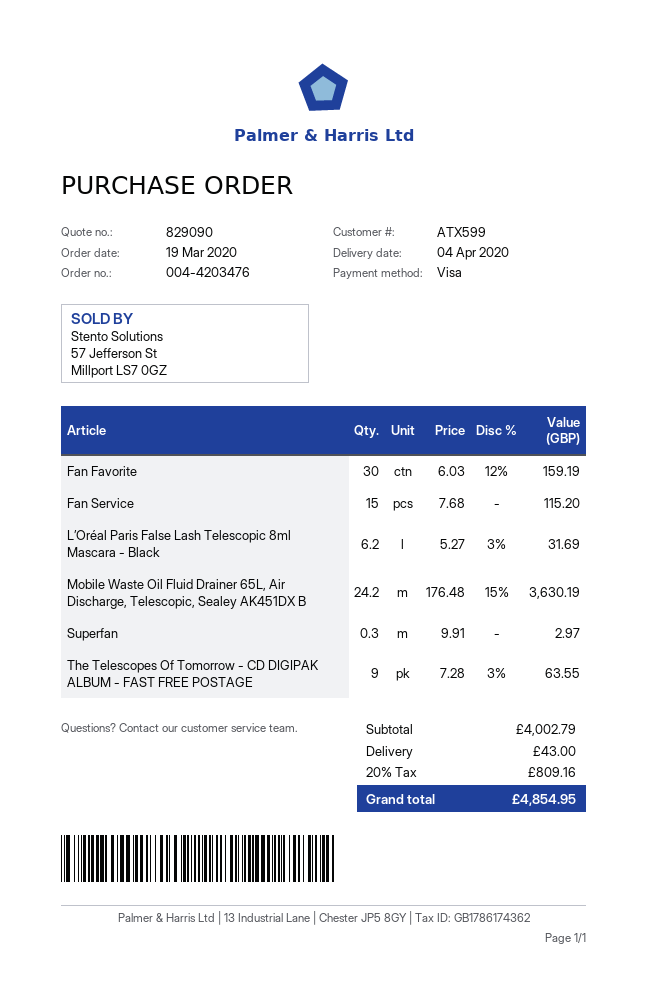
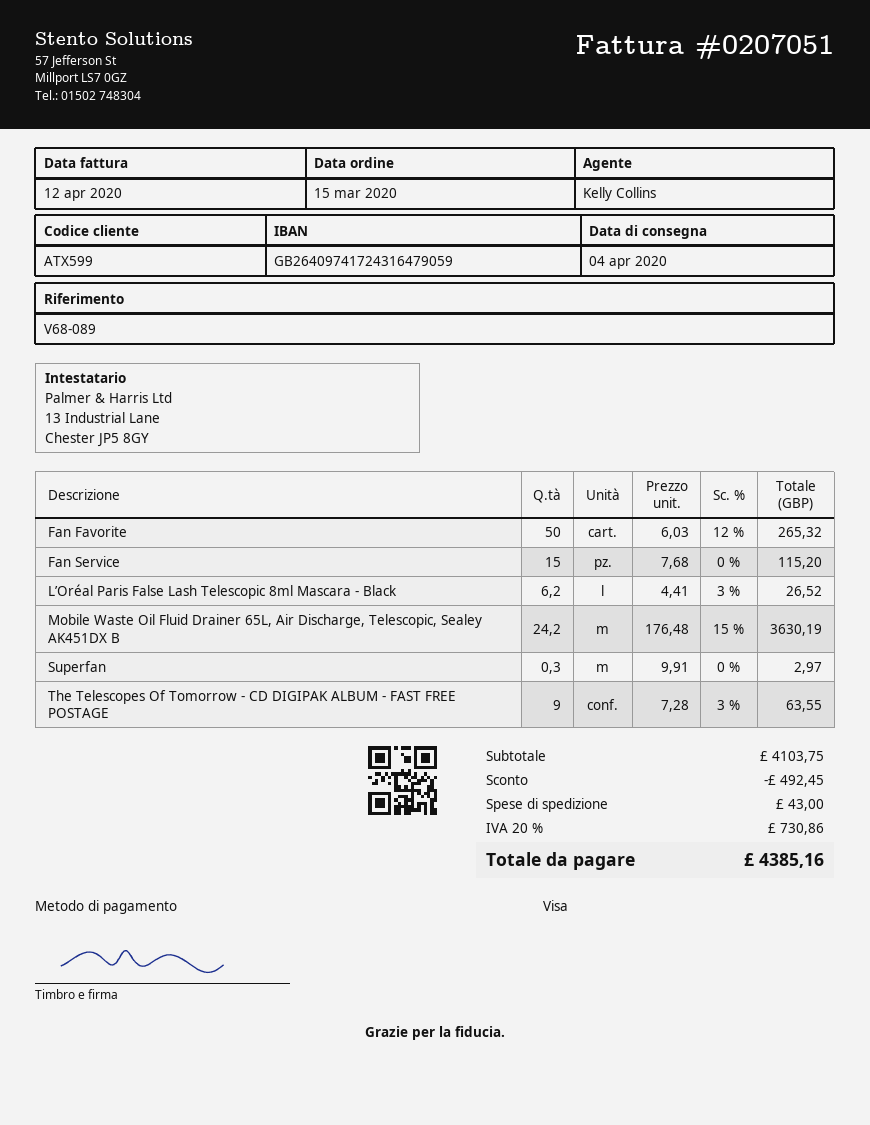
order date: 2020-03-19 -> 2020-03-15
Fan Favorite: 30 x 6.03 - 12% = 159.19 -> 50 x 6.03 - 12% = 265.32
L’Oréal Paris False Lash Telescopic 8ml Mascara - Black: 6.2 x 5.27 - 3% = 31.69 -> 6.2 x 4.41 - 3% = 26.52
subtotal: 4002.79 -> 4103.75
discount: none -> 492.45
tax: 20% = 809.16 -> 20% = 730.86
total: 4854.95 -> 4385.16

